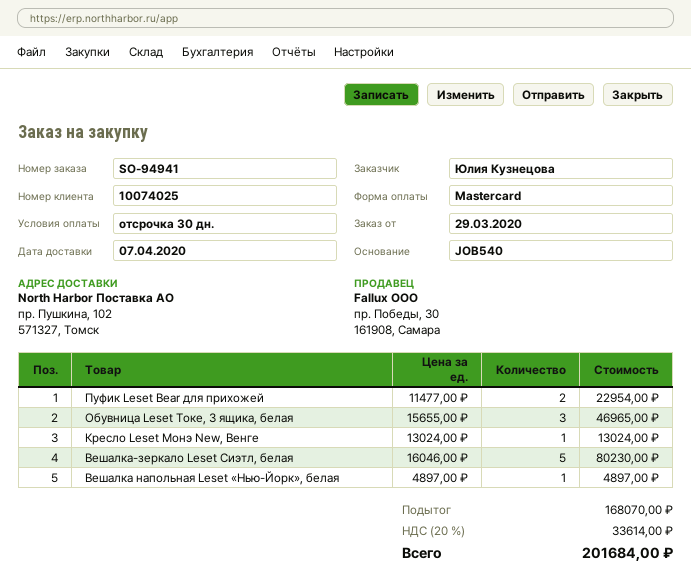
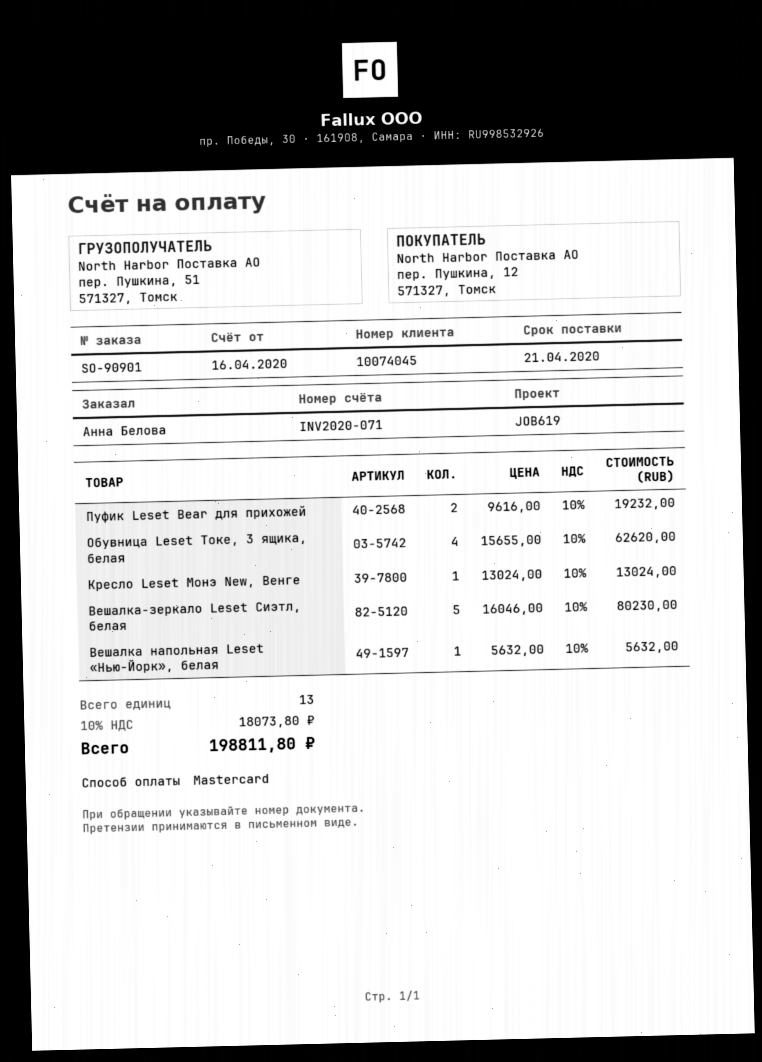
order number: SO-94941 -> SO-90901
delivery date: 2020-04-07 -> 2020-04-21
customer number: 10074025 -> 10074045
reference: JOB540 -> JOB619
ordered by: Юлия Кузнецова -> Анна Белова
ship to: пр. Пушкина, 102, 571327, Томск -> пер. Пушкина, 51, 571327, Томск
Пуфик Leset Bear для прихожей: 2 x 11477.00 = 22954.00 -> 2 x 9616.00 = 19232.00
Обувница Leset Токе, 3 ящика, белая: 3 x 15655.00 = 46965.00 -> 4 x 15655.00 = 62620.00
Вешалка напольная Leset «Нью-Йорк», белая: 1 x 4897.00 = 4897.00 -> 1 x 5632.00 = 5632.00
tax: 20% = 33614.00 -> 10% = 18073.80
total: 201684.00 -> 198811.80

